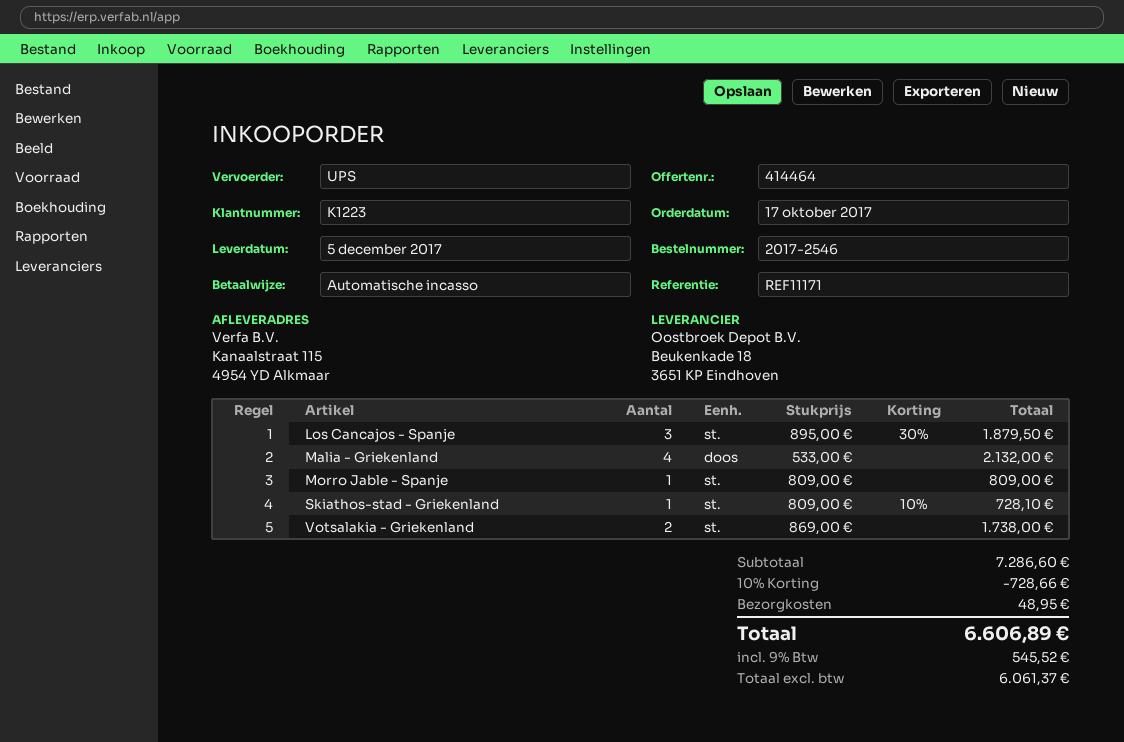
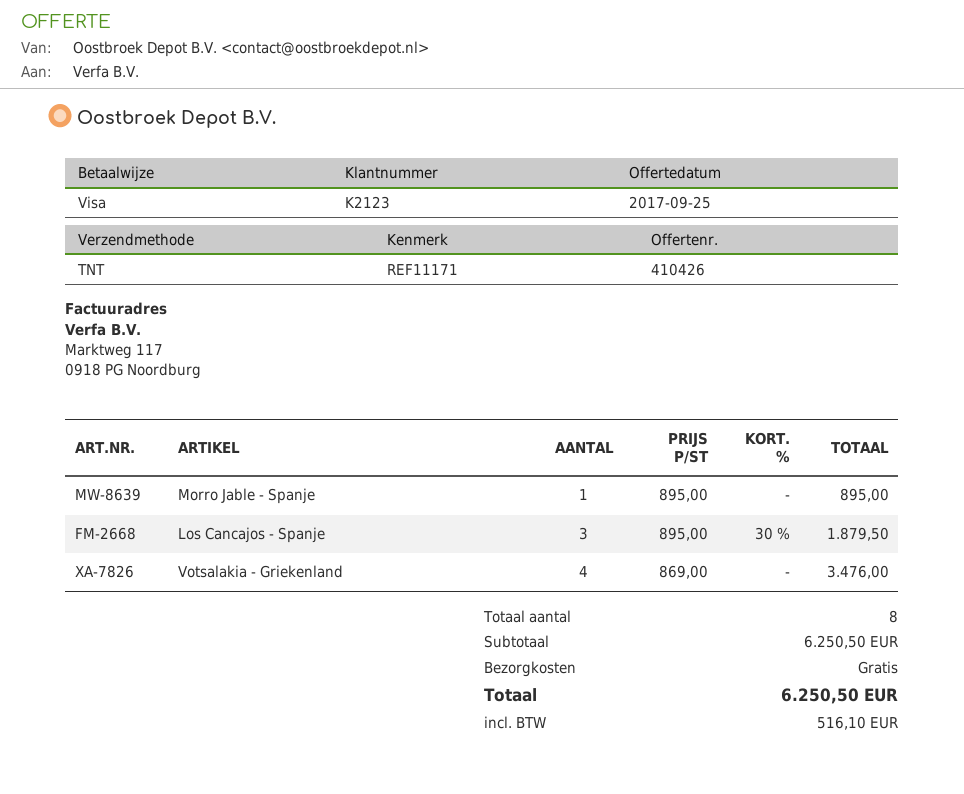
quote number: 414464 -> 410426
customer number: K1223 -> K2123
payment method: direct debit -> Visa
shipping method: UPS -> TNT
Malia - Griekenland: 4 x 533.00 = 2132.00 -> none
Morro Jable - Spanje: 1 x 809.00 = 809.00 -> 1 x 895.00 = 895.00
Skiathos-stad - Griekenland: 1 x 809.00 - 10% = 728.10 -> none
Votsalakia - Griekenland: 2 x 869.00 = 1738.00 -> 4 x 869.00 = 3476.00
subtotal: 7286.60 -> 6250.50
discount: 10% = 728.66 -> none
shipping: 48.95 -> 0.00
tax: 545.52 -> 516.10
total: 6606.89 -> 6250.50

